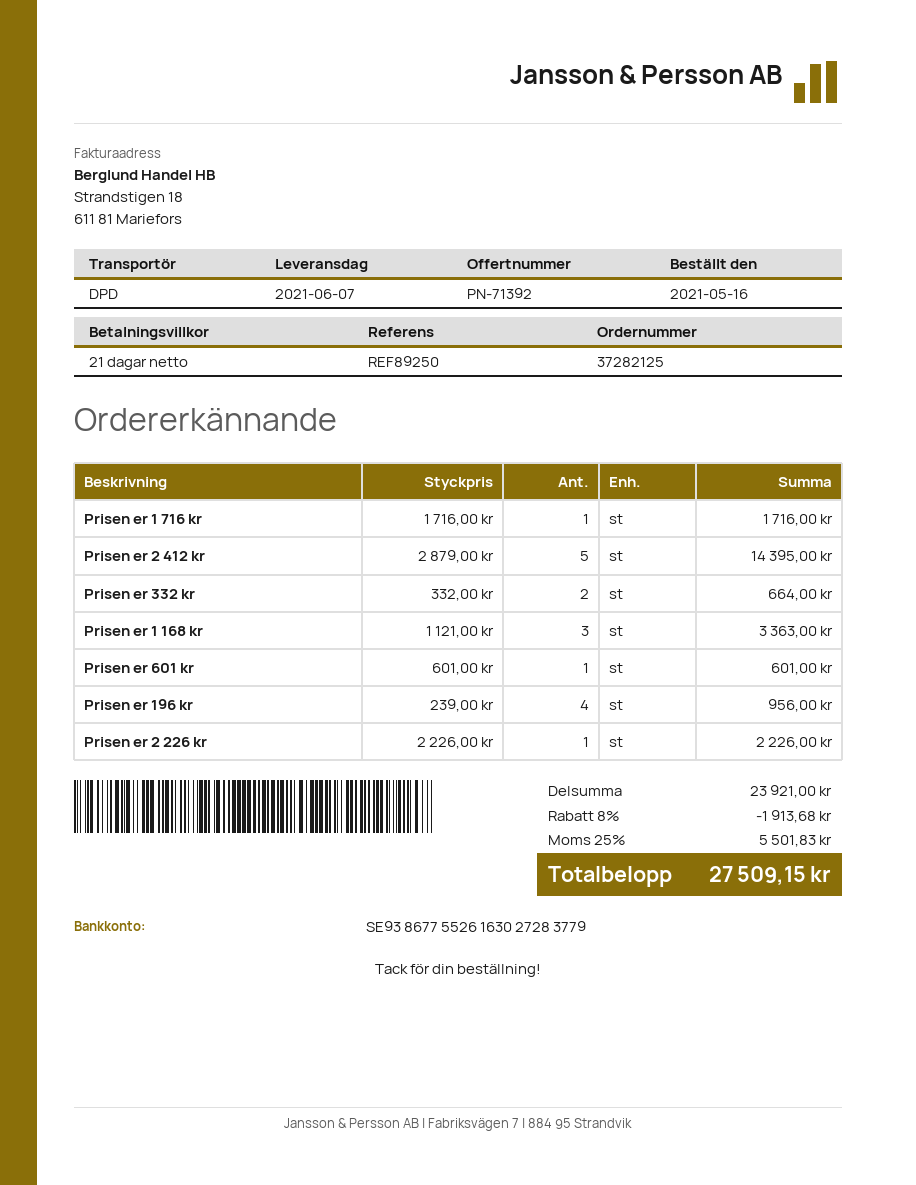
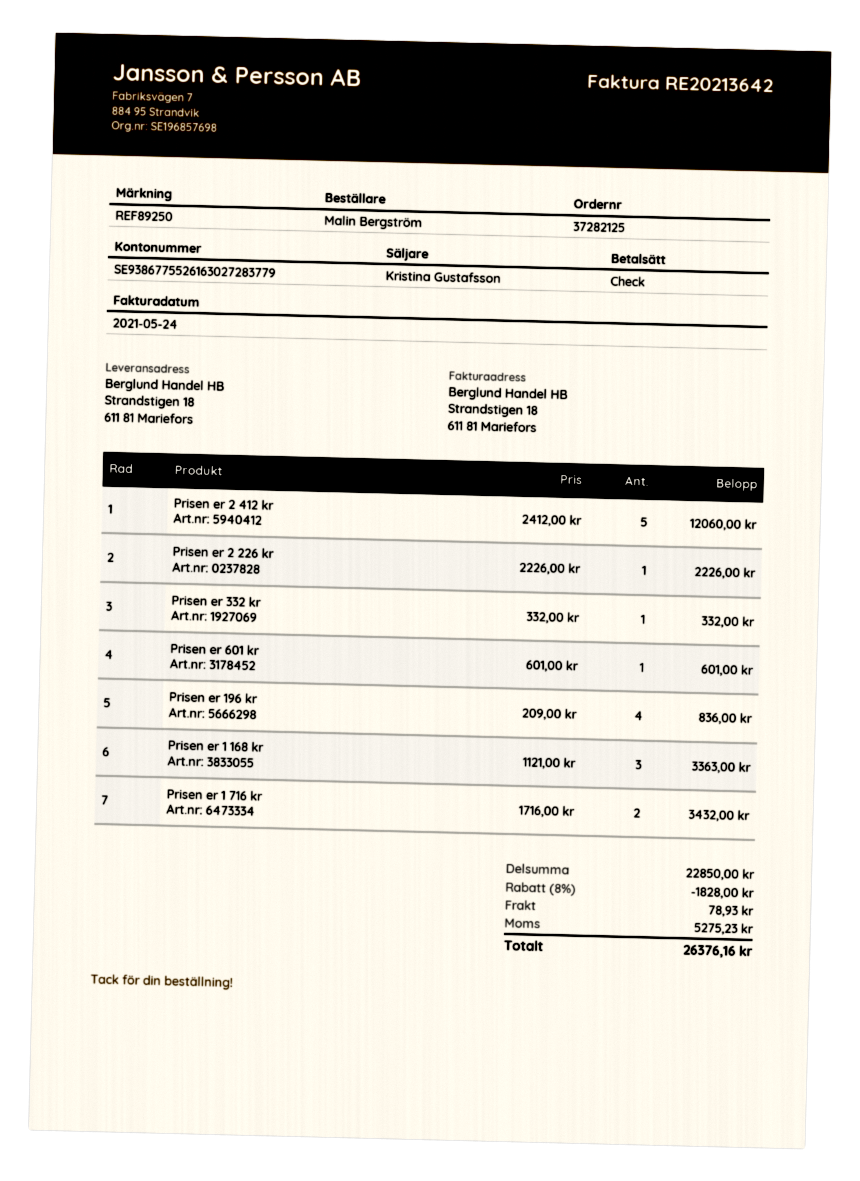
Prisen er 1 716 kr: 1 x 1716.00 = 1716.00 -> 2 x 1716.00 = 3432.00
Prisen er 2 412 kr: 5 x 2879.00 = 14395.00 -> 5 x 2412.00 = 12060.00
Prisen er 332 kr: 2 x 332.00 = 664.00 -> 1 x 332.00 = 332.00
Prisen er 196 kr: 4 x 239.00 = 956.00 -> 4 x 209.00 = 836.00
subtotal: 23921.00 -> 22850.00
discount: 8% = 1913.68 -> 8% = 1828.00
shipping: none -> 78.93
tax: 5501.83 -> 5275.23
total: 27509.15 -> 26376.16

